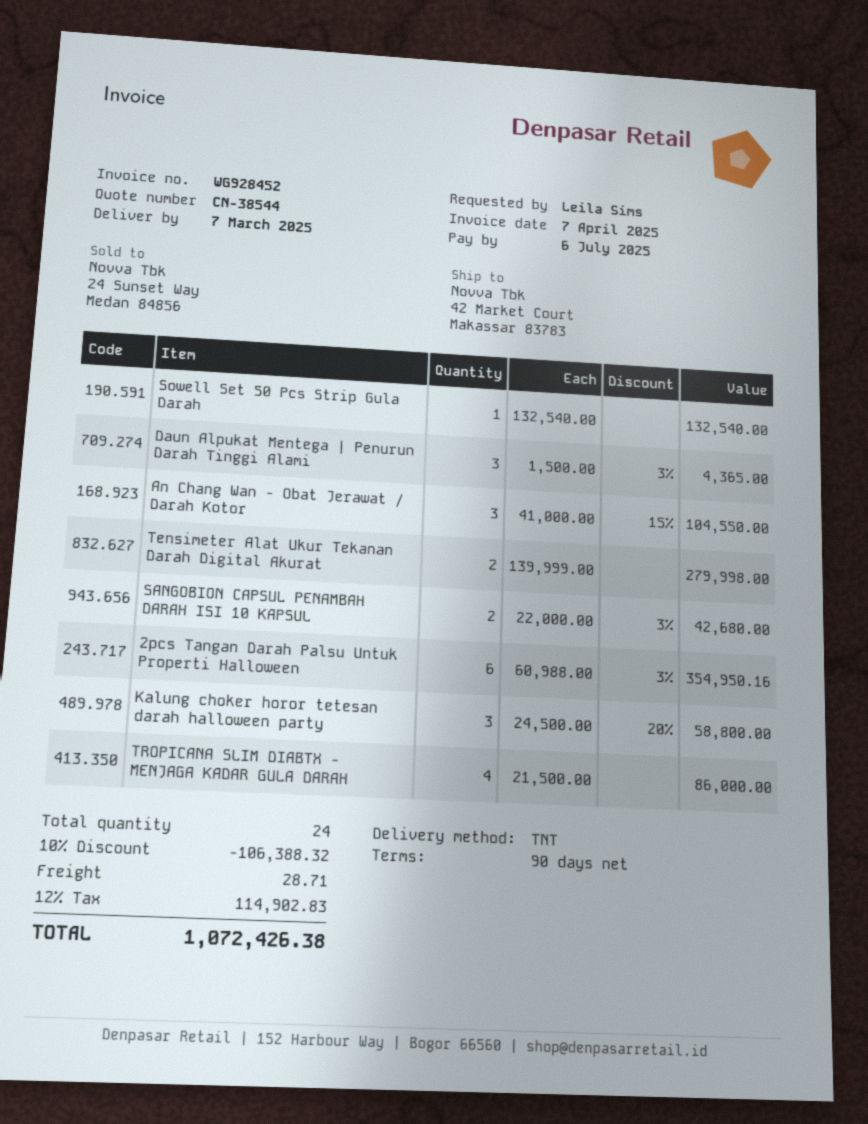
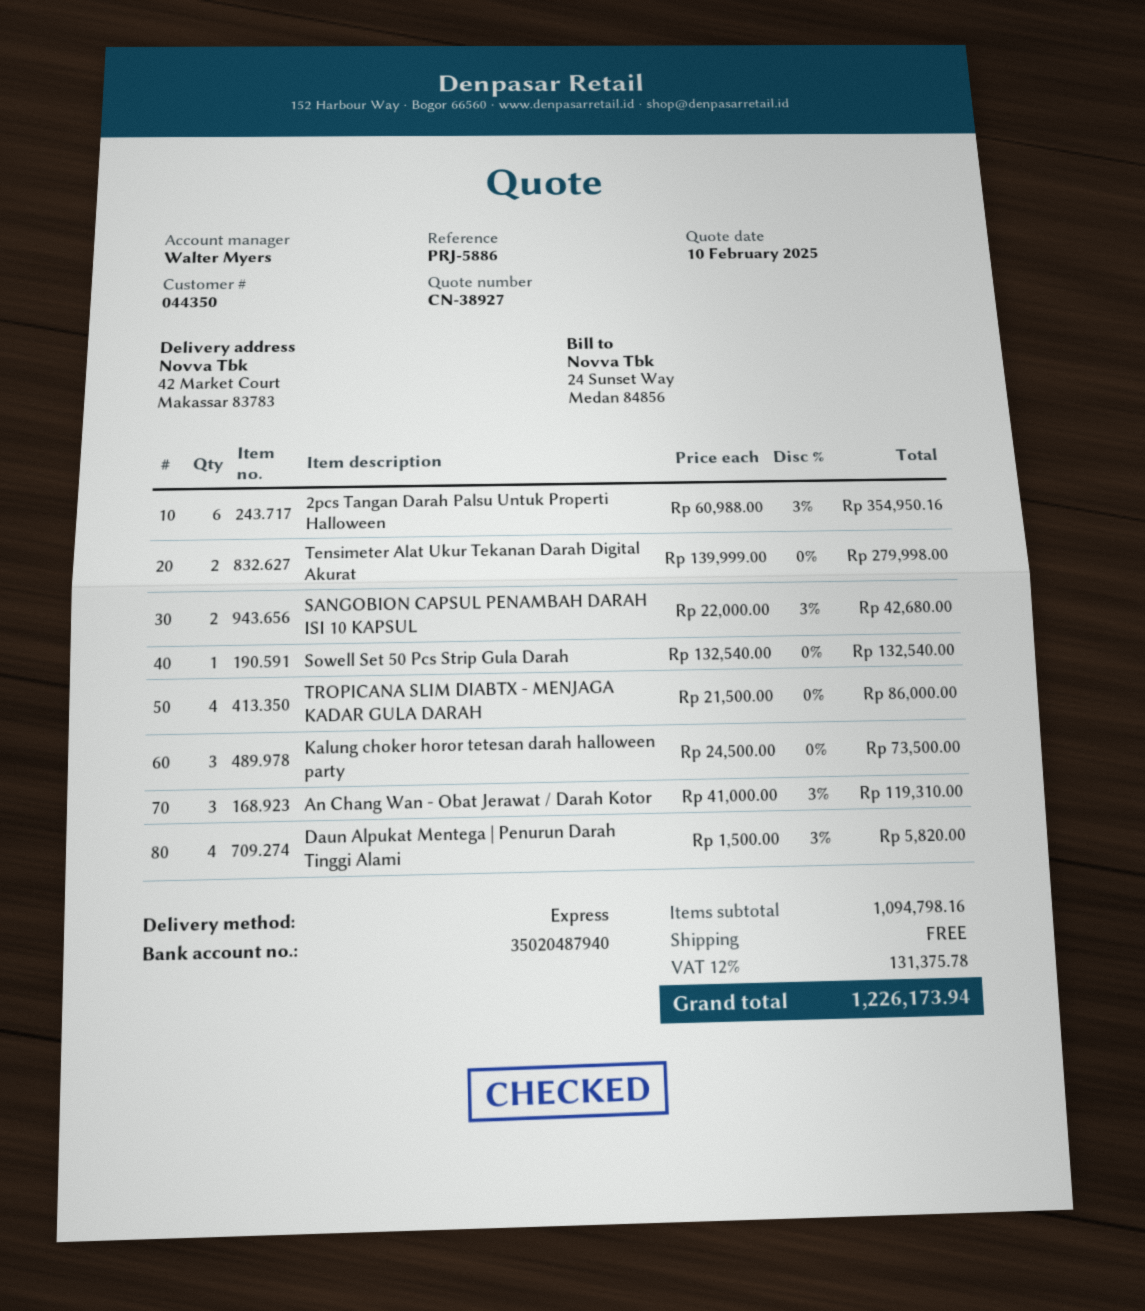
quote number: CN-38544 -> CN-38927
shipping method: TNT -> express
Daun Alpukat Mentega | Penurun Darah Tinggi Alami: 3 x 1500.00 - 3% = 4365.00 -> 4 x 1500.00 - 3% = 5820.00
An Chang Wan - Obat Jerawat / Darah Kotor: 3 x 41000.00 - 15% = 104550.00 -> 3 x 41000.00 - 3% = 119310.00
Kalung choker horor tetesan darah halloween party: 3 x 24500.00 - 20% = 58800.00 -> 3 x 24500.00 = 73500.00
discount: 10% = 106388.32 -> none
shipping: 28.71 -> 0.00
tax: 12% = 114902.83 -> 12% = 131375.78
total: 1072426.38 -> 1226173.94

